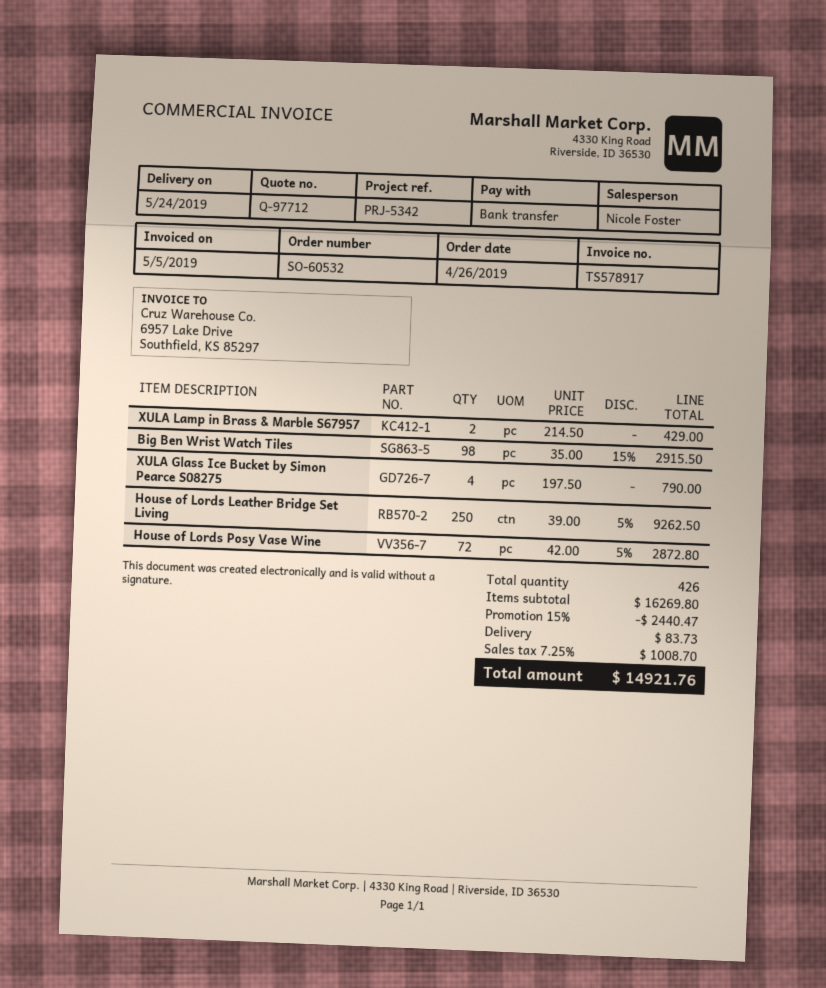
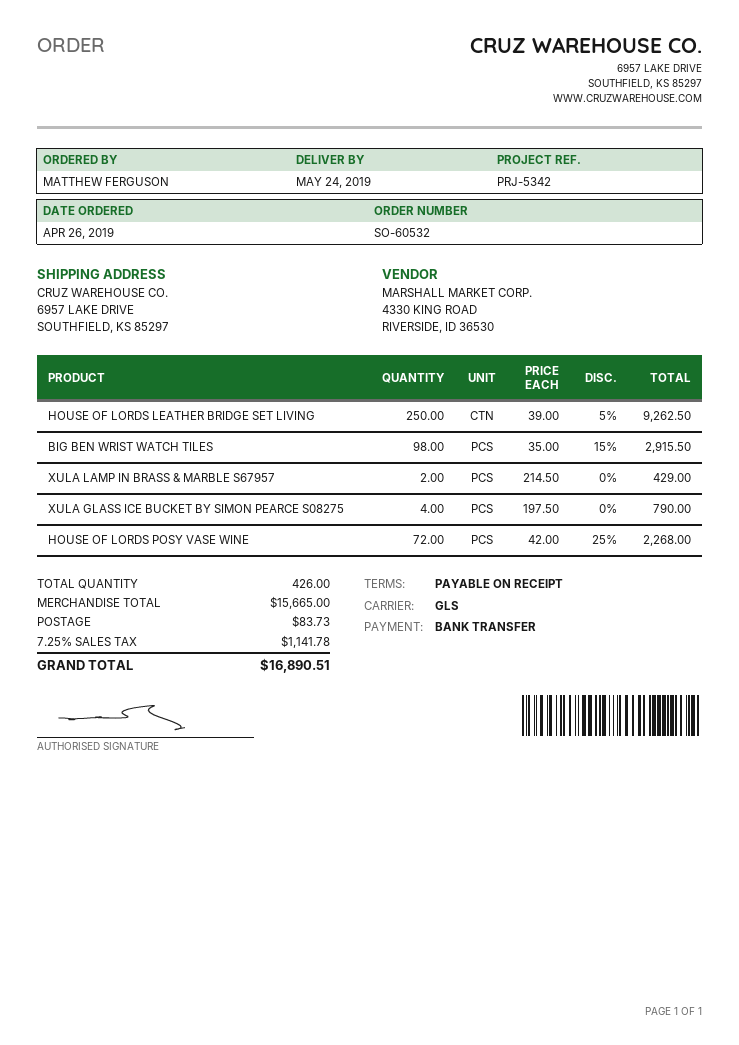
House of Lords Posy Vase Wine: 72 x 42.00 - 5% = 2872.80 -> 72 x 42.00 - 25% = 2268.00
subtotal: 16269.80 -> 15665.00
discount: 15% = 2440.47 -> none
tax: 7.25% = 1008.70 -> 7.25% = 1141.78
total: 14921.76 -> 16890.51

